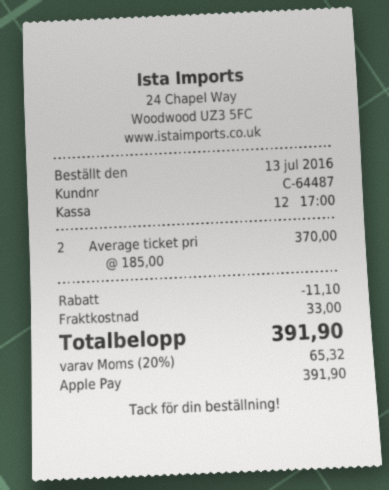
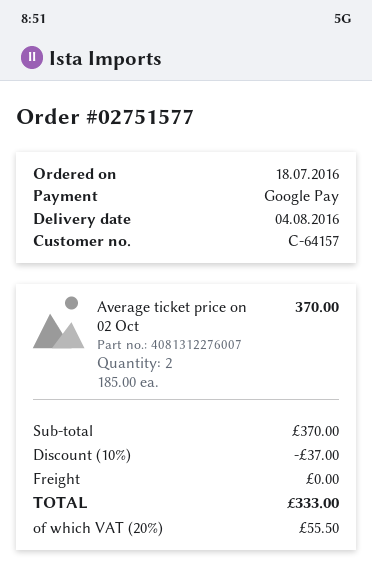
order date: 2016-07-13 -> 2016-07-18
customer number: C-64487 -> C-64157
payment method: Apple Pay -> Google Pay
discount: 11.10 -> 37.00
shipping: 33.00 -> 0.00
tax: 20% = 65.32 -> 20% = 55.50
total: 391.90 -> 333.00

